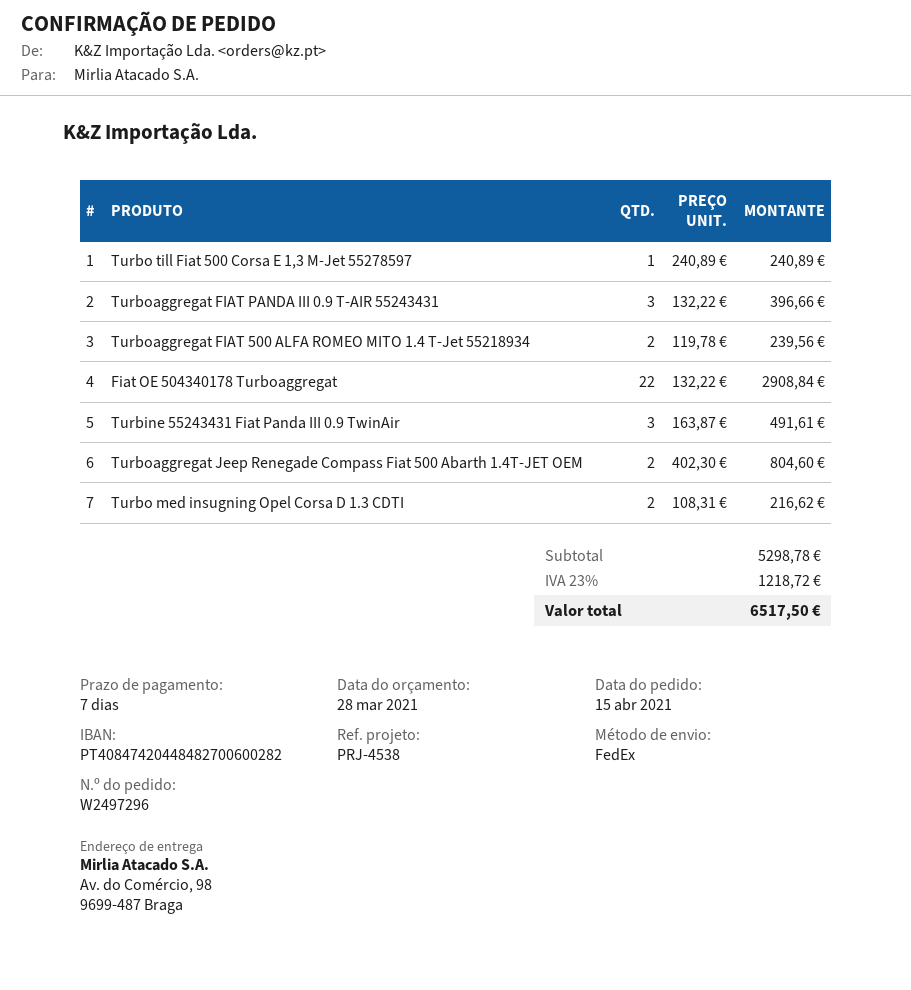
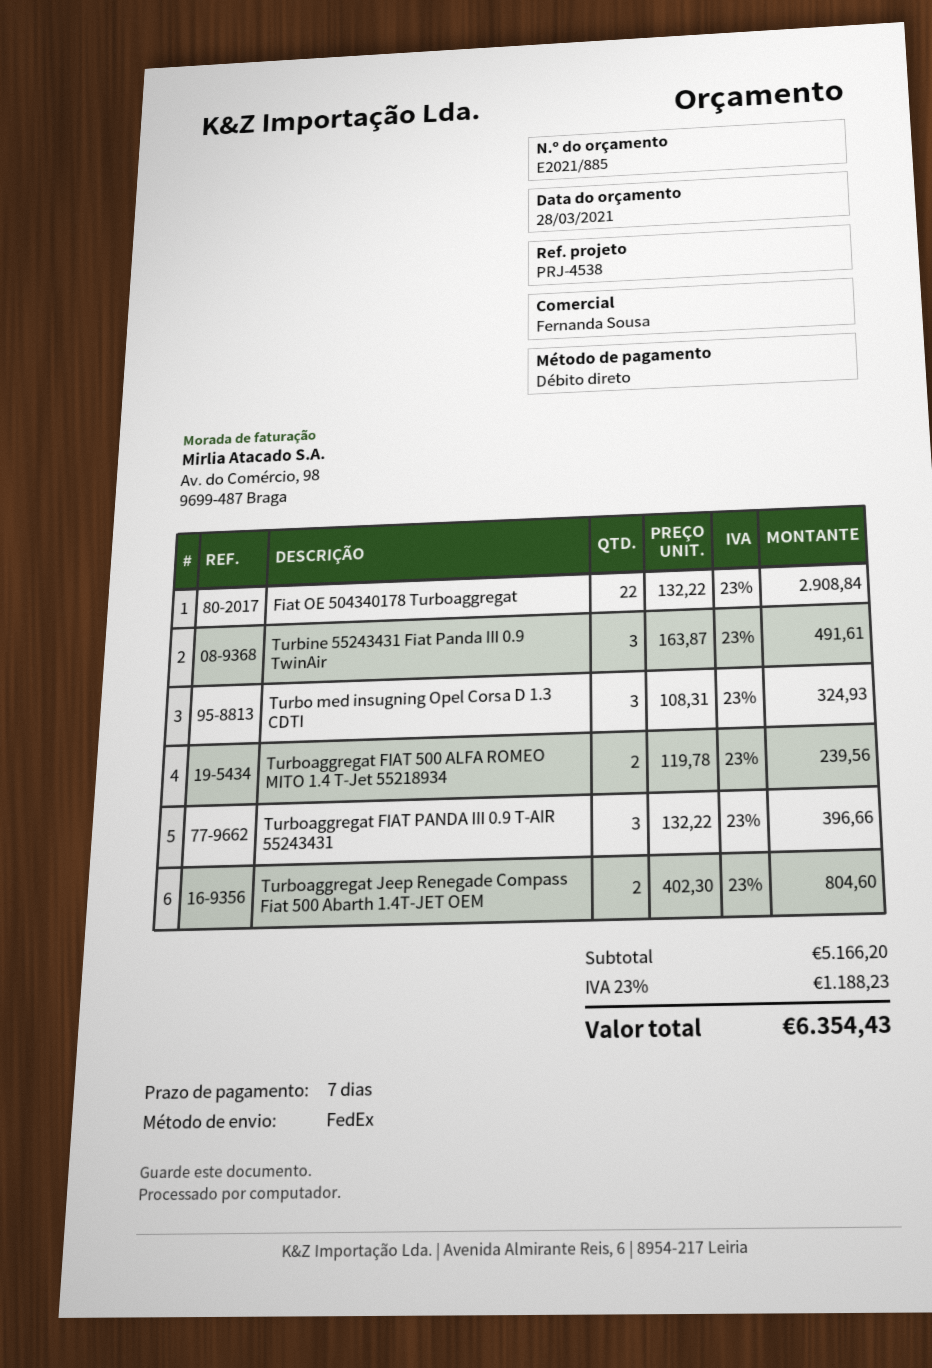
Turbo till Fiat 500 Corsa E 1,3 M-Jet 55278597: 1 x 240.89 = 240.89 -> none
Turbo med insugning Opel Corsa D 1.3 CDTI: 2 x 108.31 = 216.62 -> 3 x 108.31 = 324.93
subtotal: 5298.78 -> 5166.20
tax: 23% = 1218.72 -> 23% = 1188.23
total: 6517.50 -> 6354.43

